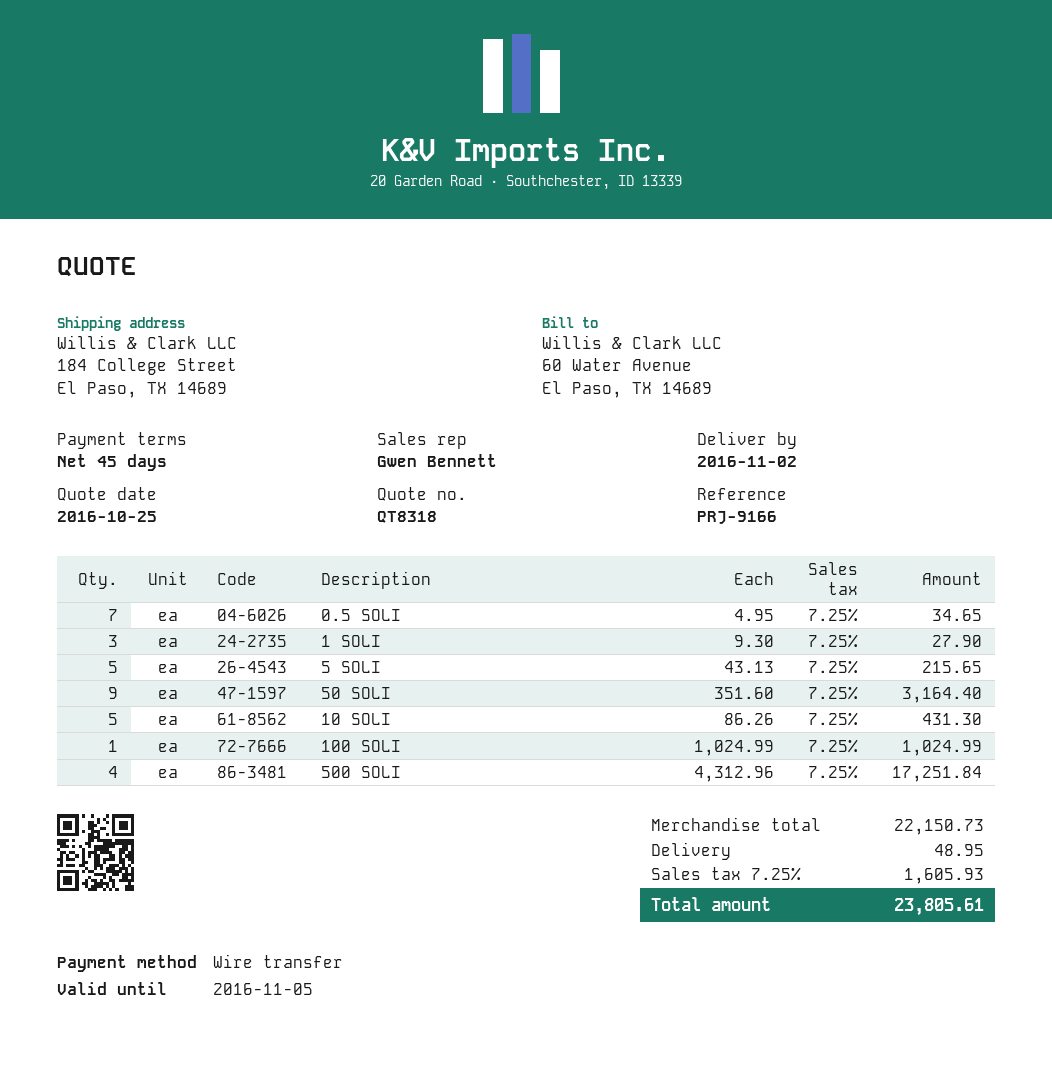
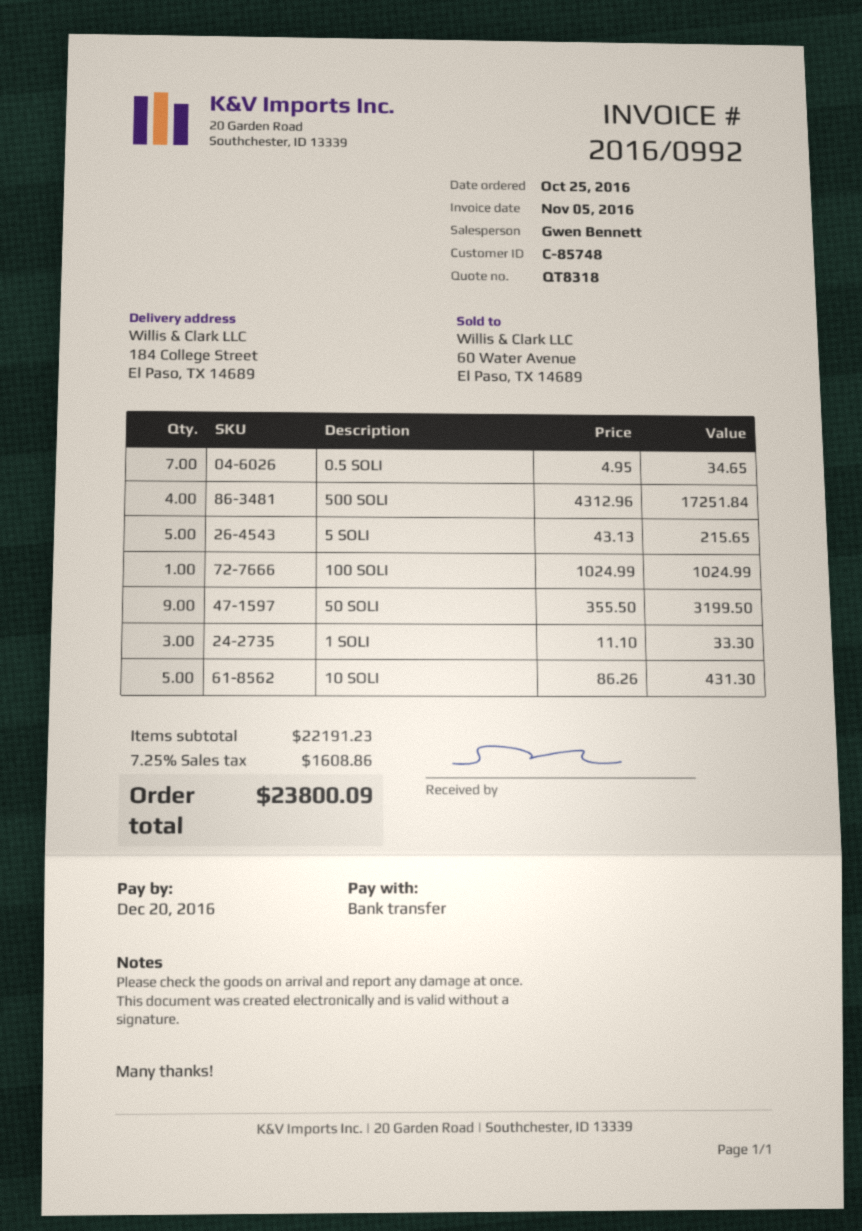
1 SOLI: 3 x 9.30 = 27.90 -> 3 x 11.10 = 33.30
50 SOLI: 9 x 351.60 = 3164.40 -> 9 x 355.50 = 3199.50
subtotal: 22150.73 -> 22191.23
shipping: 48.95 -> none
tax: 7.25% = 1605.93 -> 7.25% = 1608.86
total: 23805.61 -> 23800.09

